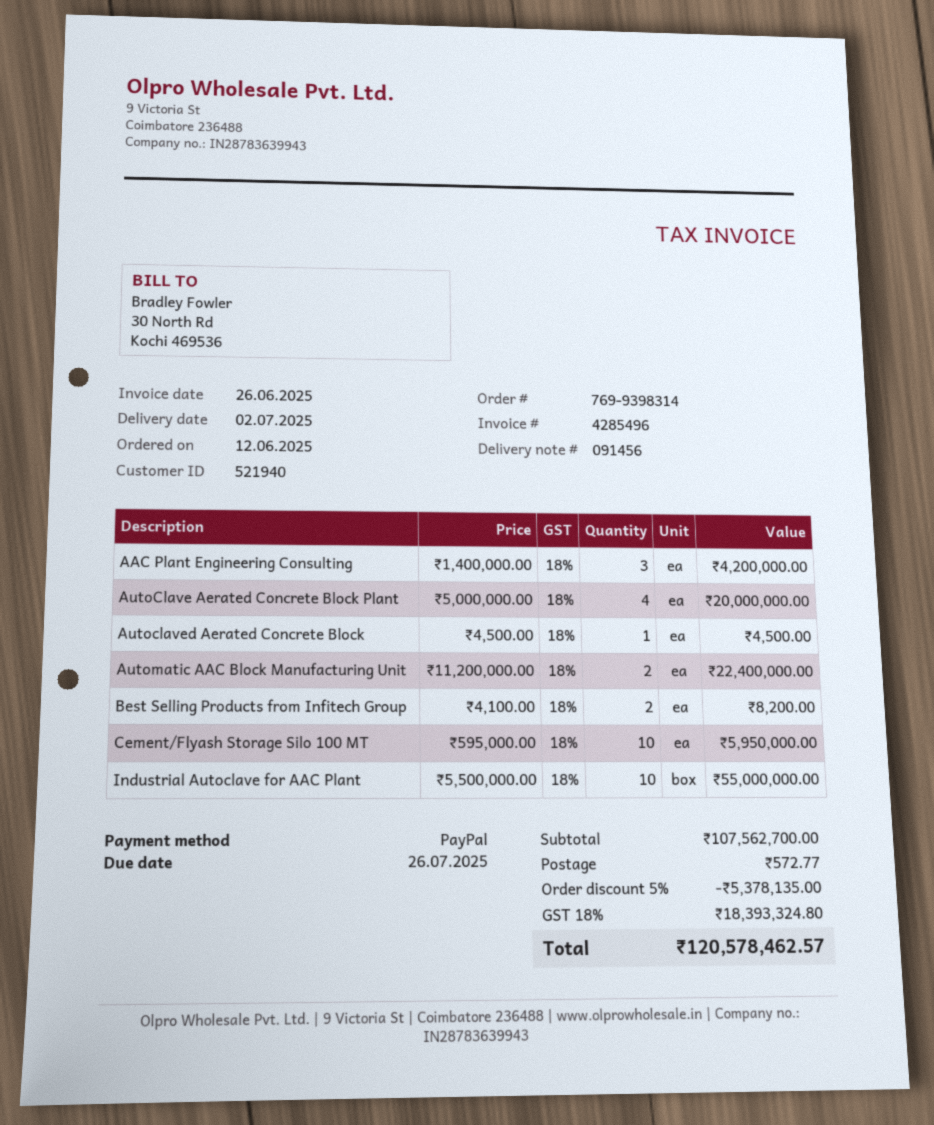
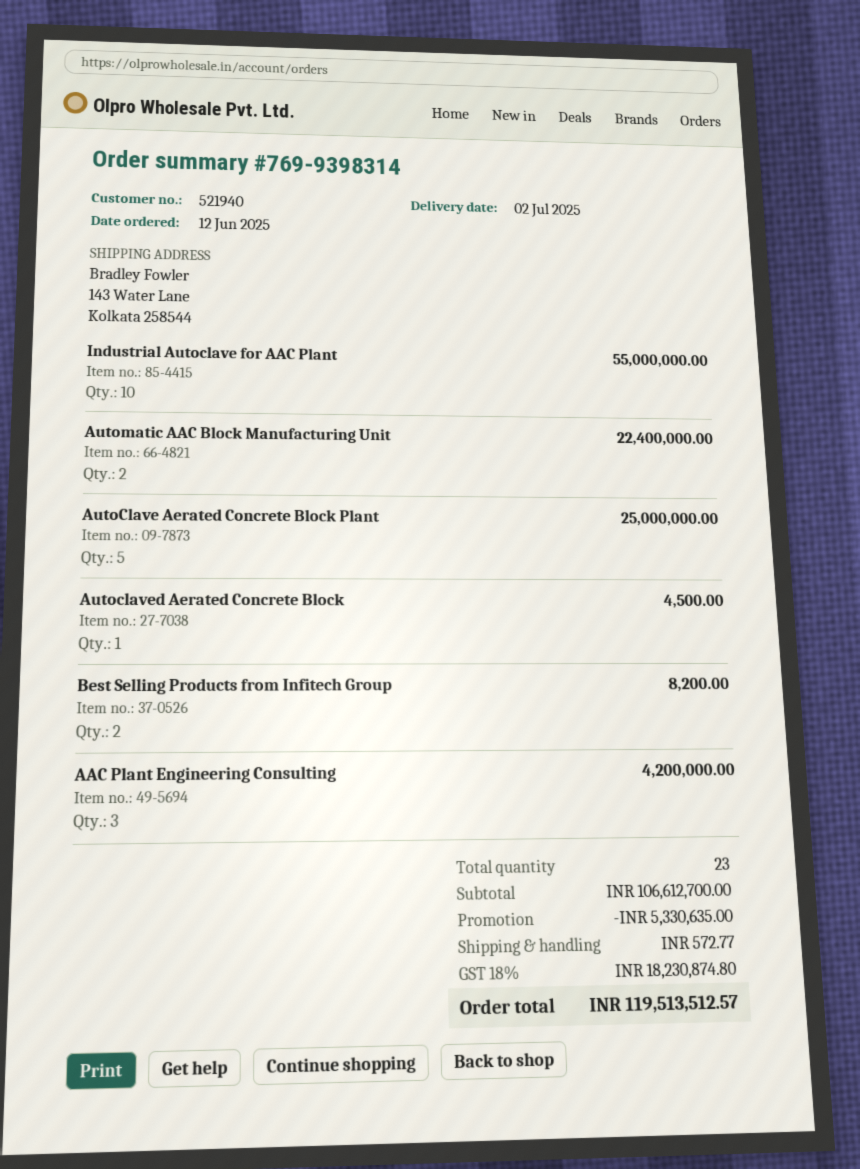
AutoClave Aerated Concrete Block Plant: 4 for 20000000.00 -> 5 for 25000000.00
Cement/Flyash Storage Silo 100 MT: 10 for 5950000.00 -> none
subtotal: 107562700.00 -> 106612700.00
discount: 5378135.00 -> 5330635.00
tax: 18% = 18393324.80 -> 18% = 18230874.80
total: 120578462.57 -> 119513512.57

